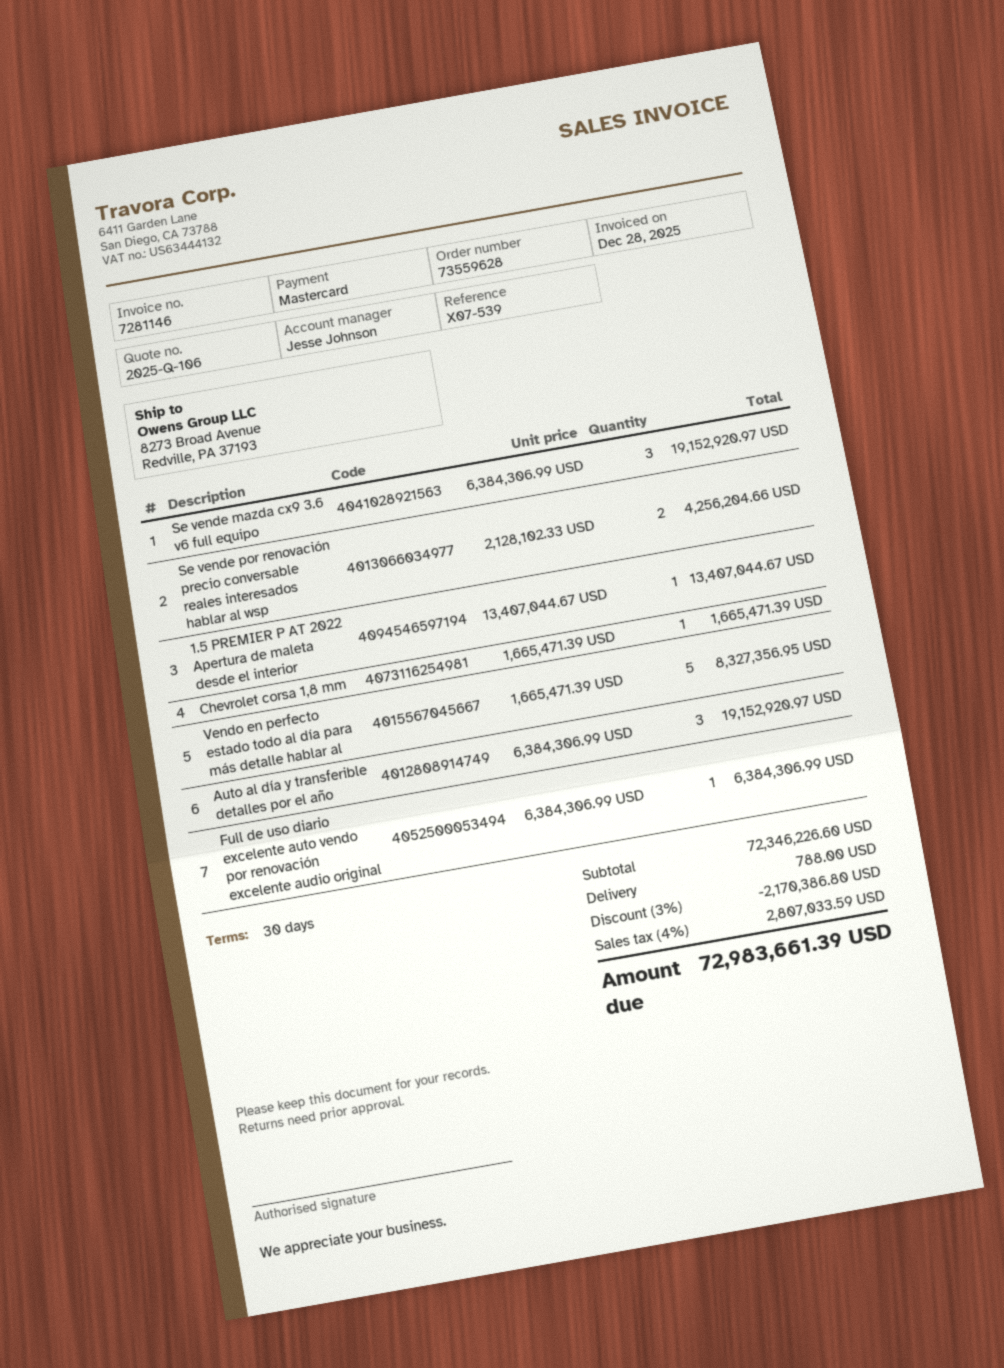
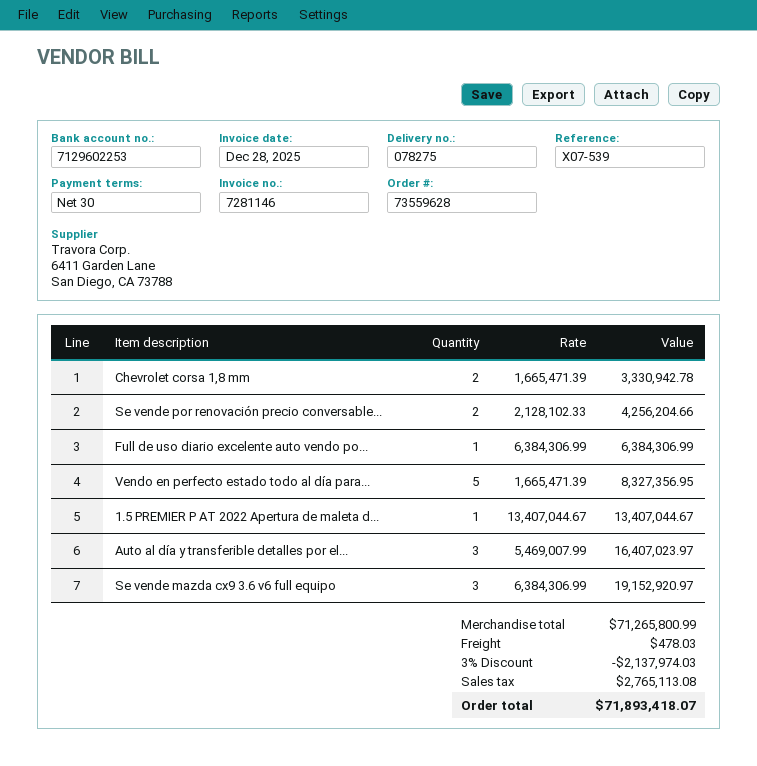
Chevrolet corsa 1,8 mm: 1 x 1665471.39 = 1665471.39 -> 2 x 1665471.39 = 3330942.78
Auto al día y transferible detalles por el año: 3 x 6384306.99 = 19152920.97 -> 3 x 5469007.99 = 16407023.97
subtotal: 72346226.60 -> 71265800.99
discount: 3% = 2170386.80 -> 3% = 2137974.03
shipping: 788.00 -> 478.03
tax: 2807033.59 -> 2765113.08
total: 72983661.39 -> 71893418.07

